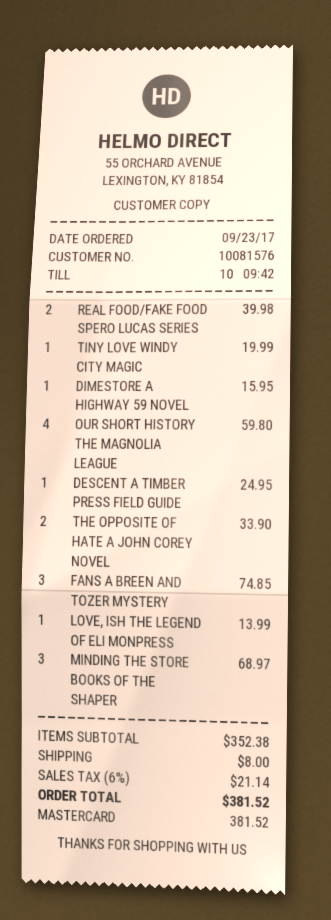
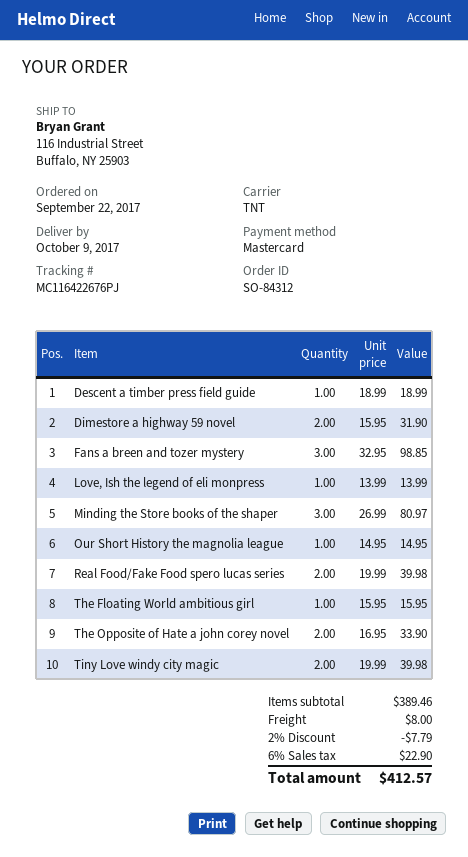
order date: 2017-09-23 -> 2017-09-22
TINY LOVE WINDY CITY MAGIC: 1 for 19.99 -> 2 for 39.98
DIMESTORE A HIGHWAY 59 NOVEL: 1 for 15.95 -> 2 for 31.90
OUR SHORT HISTORY THE MAGNOLIA LEAGUE: 4 for 59.80 -> 1 for 14.95
DESCENT A TIMBER PRESS FIELD GUIDE: 1 for 24.95 -> 1 for 18.99
FANS A BREEN AND TOZER MYSTERY: 3 for 74.85 -> 3 for 98.85
MINDING THE STORE BOOKS OF THE SHAPER: 3 for 68.97 -> 3 for 80.97
The Floating World ambitious girl: none -> 1 for 15.95
subtotal: 352.38 -> 389.46
discount: none -> 2% = 7.79
tax: 6% = 21.14 -> 6% = 22.90
total: 381.52 -> 412.57

